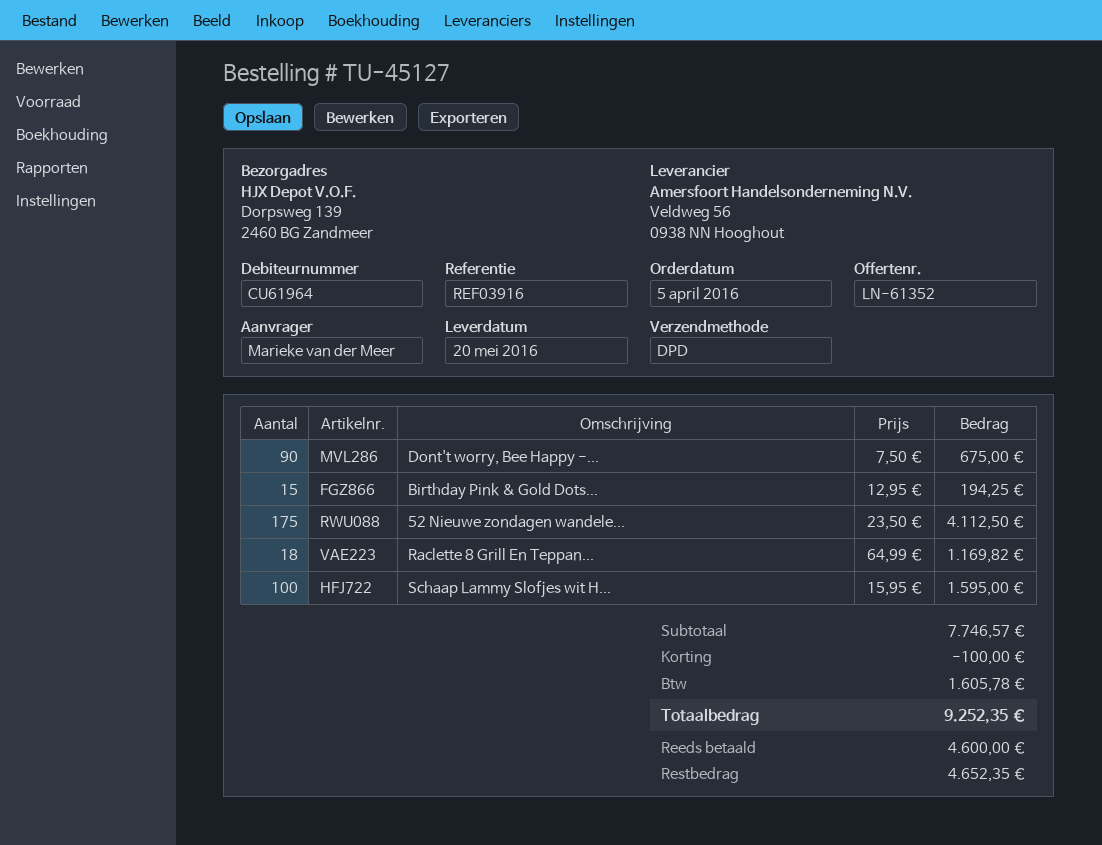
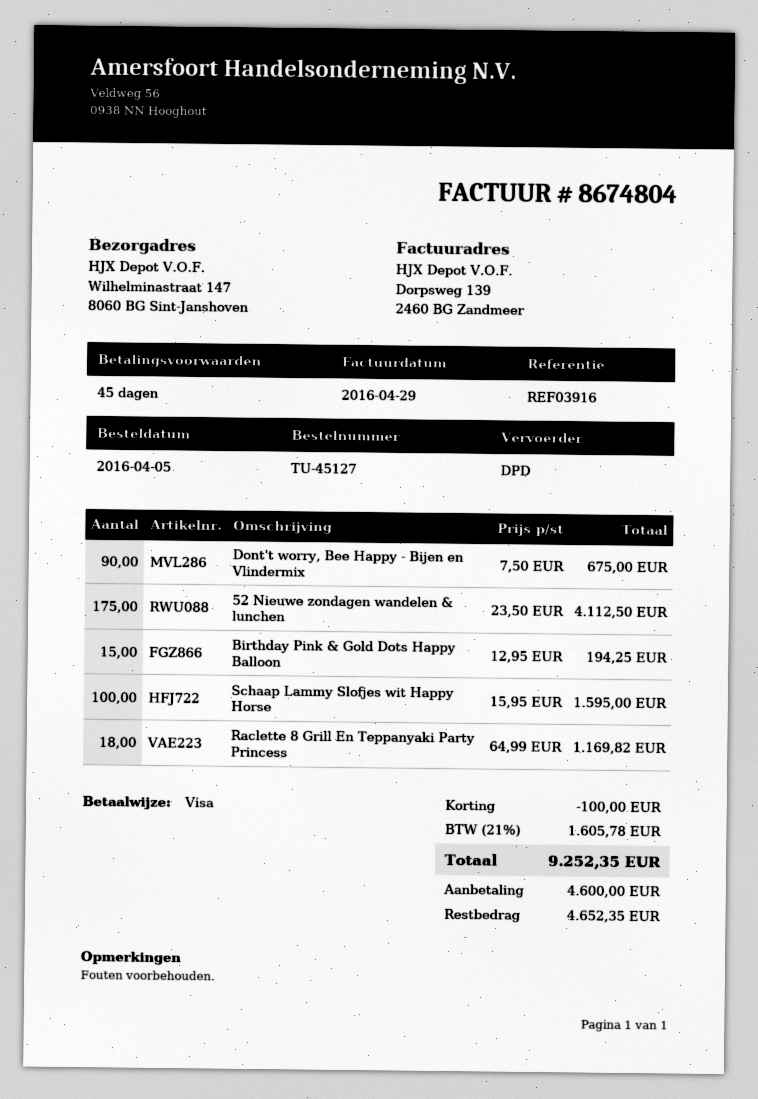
ship to: Dorpsweg 139, 2460 BG Zandmeer -> Wilhelminastraat 147, 8060 BG Sint-Janshoven

